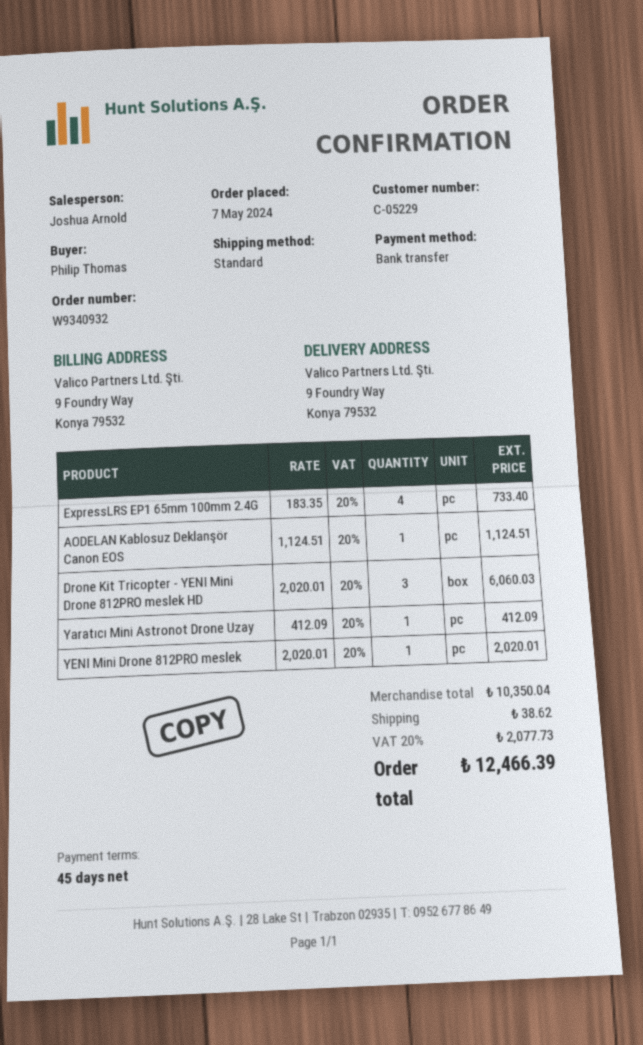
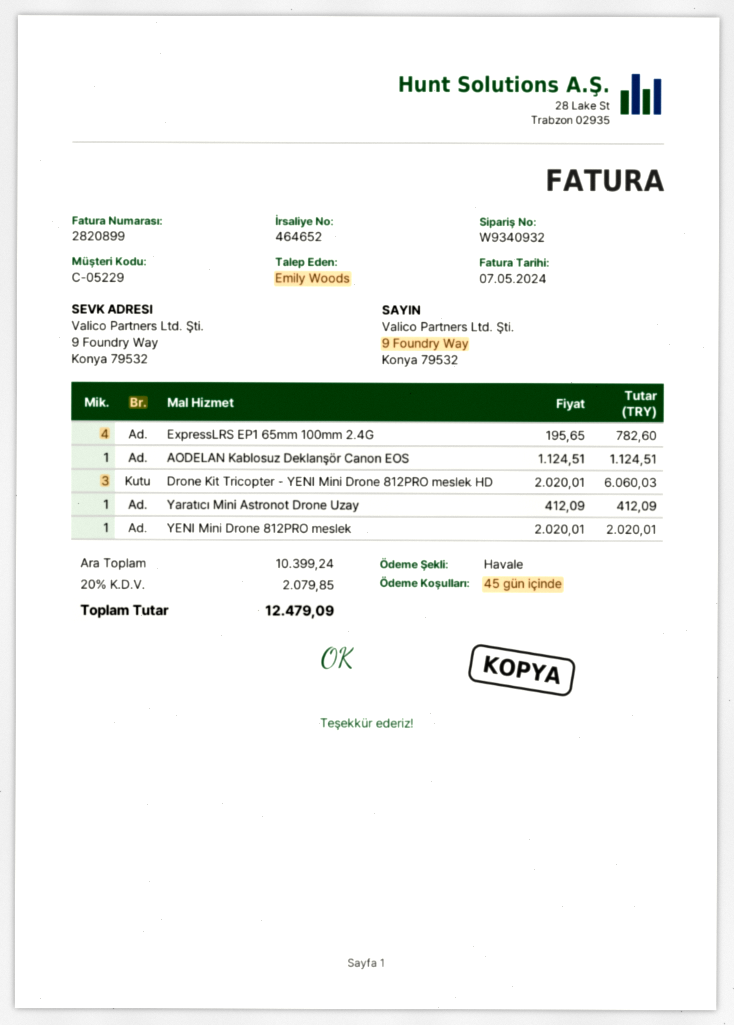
ordered by: Philip Thomas -> Emily Woods
ExpressLRS EP1 65mm 100mm 2.4G: 4 x 183.35 = 733.40 -> 4 x 195.65 = 782.60
subtotal: 10350.04 -> 10399.24
shipping: 38.62 -> none
tax: 20% = 2077.73 -> 20% = 2079.85
total: 12466.39 -> 12479.09

